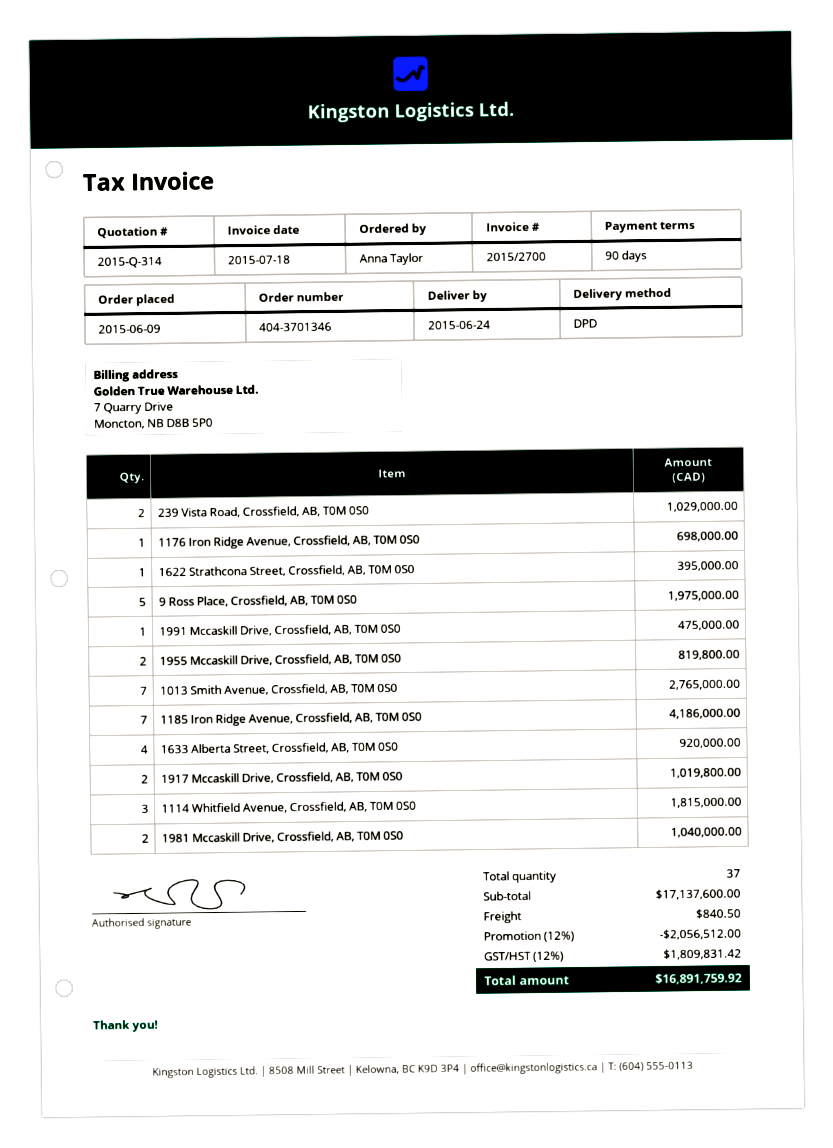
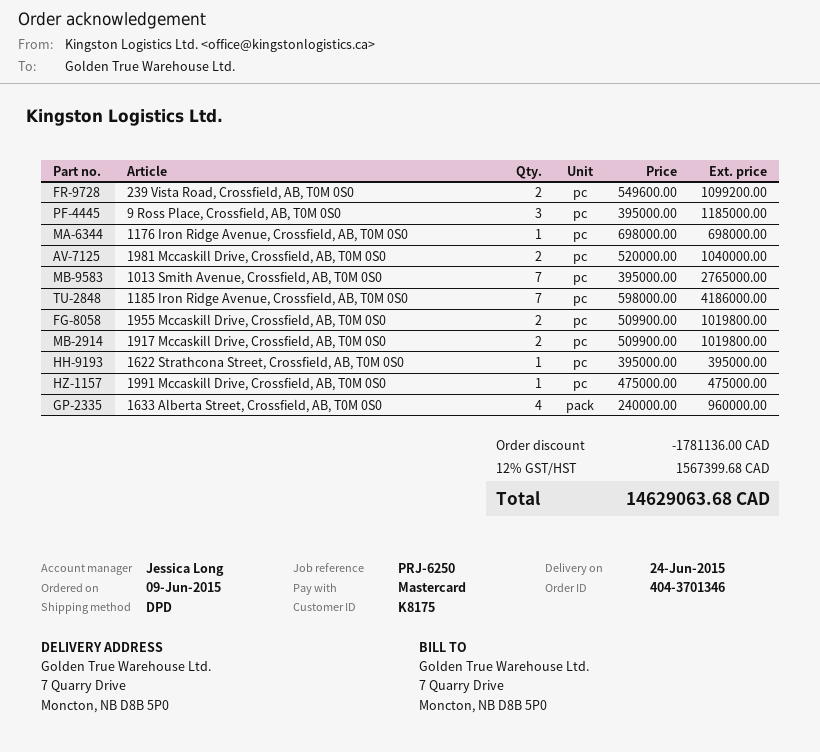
239 Vista Road, Crossfield, AB, T0M 0S0: 2 for 1029000.00 -> 2 for 1099200.00
9 Ross Place, Crossfield, AB, T0M 0S0: 5 for 1975000.00 -> 3 for 1185000.00
1955 Mccaskill Drive, Crossfield, AB, T0M 0S0: 2 for 819800.00 -> 2 for 1019800.00
1633 Alberta Street, Crossfield, AB, T0M 0S0: 4 for 920000.00 -> 4 for 960000.00
1114 Whitfield Avenue, Crossfield, AB, T0M 0S0: 3 for 1815000.00 -> none
discount: 2056512.00 -> 1781136.00
shipping: 840.50 -> none
tax: 12% = 1809831.42 -> 12% = 1567399.68
total: 16891759.92 -> 14629063.68

